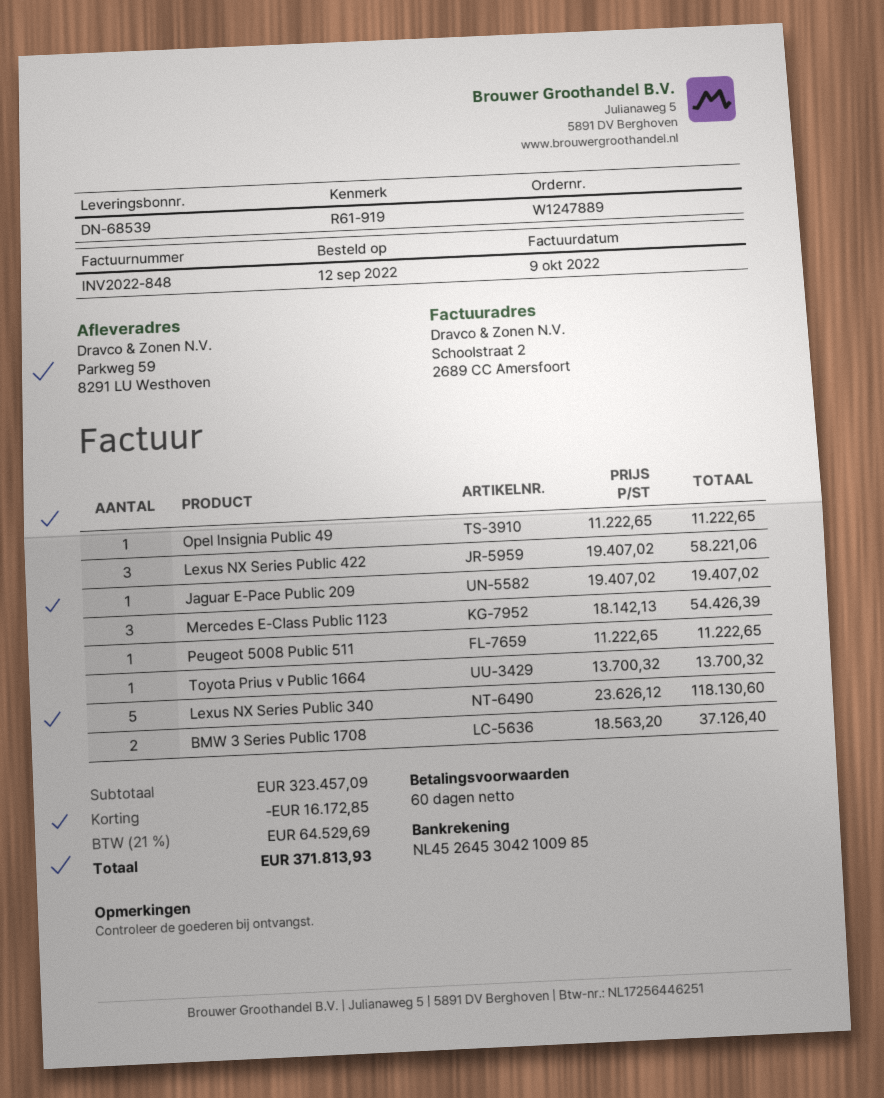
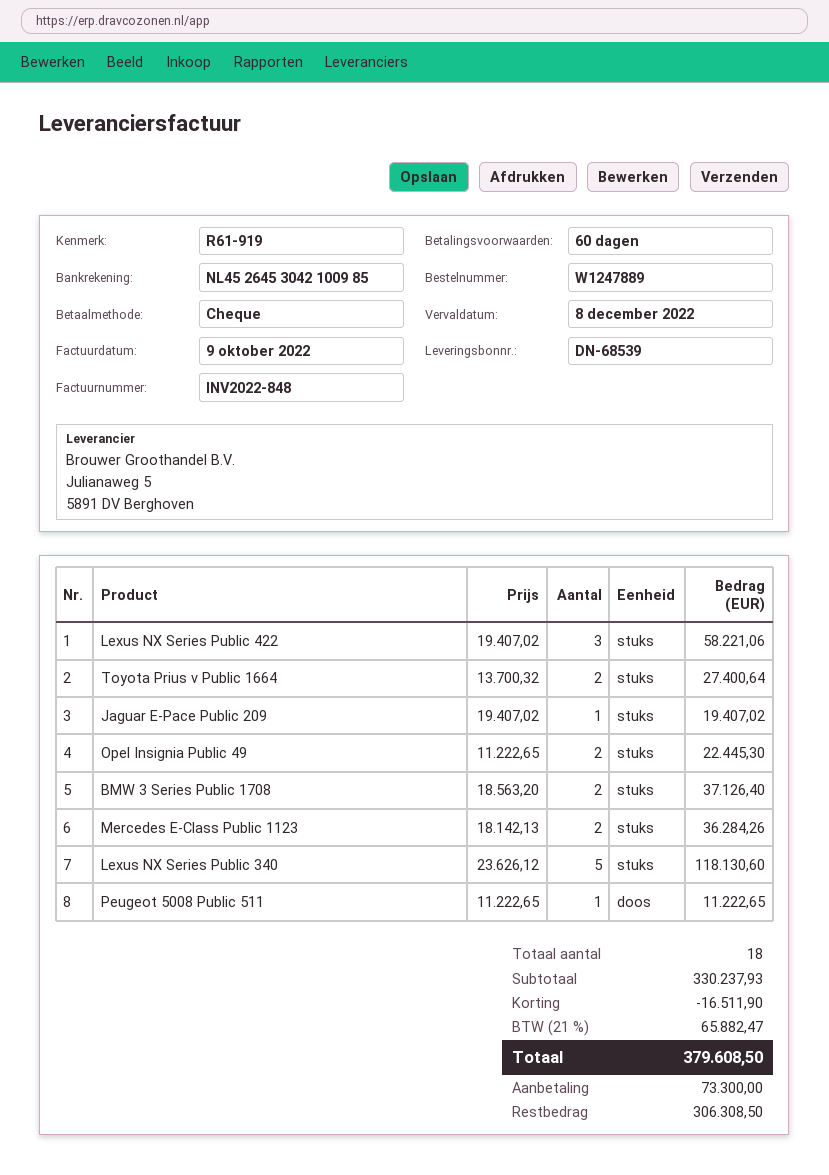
Opel Insignia Public 49: 1 x 11222.65 = 11222.65 -> 2 x 11222.65 = 22445.30
Mercedes E-Class Public 1123: 3 x 18142.13 = 54426.39 -> 2 x 18142.13 = 36284.26
Toyota Prius v Public 1664: 1 x 13700.32 = 13700.32 -> 2 x 13700.32 = 27400.64
subtotal: 323457.09 -> 330237.93
discount: 16172.85 -> 16511.90
tax: 21% = 64529.69 -> 21% = 65882.47
total: 371813.93 -> 379608.50

